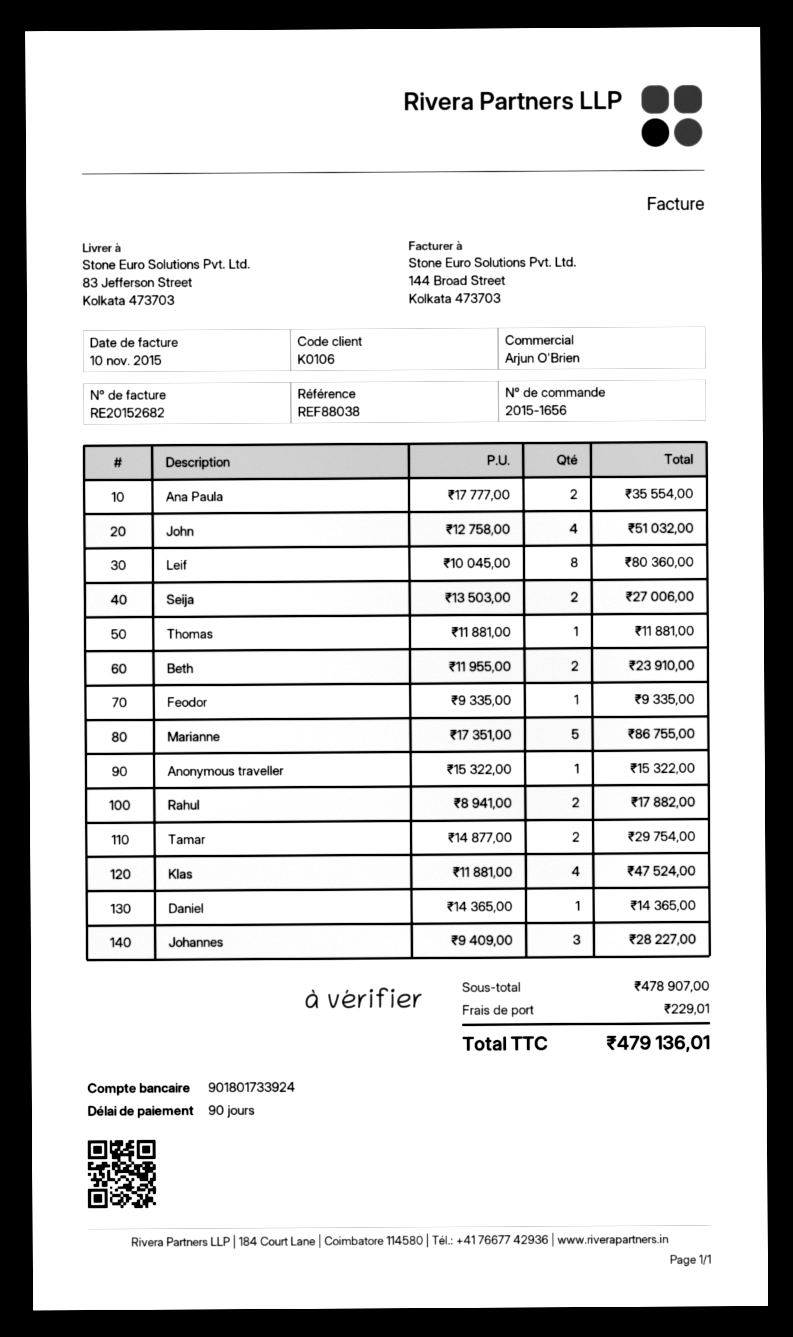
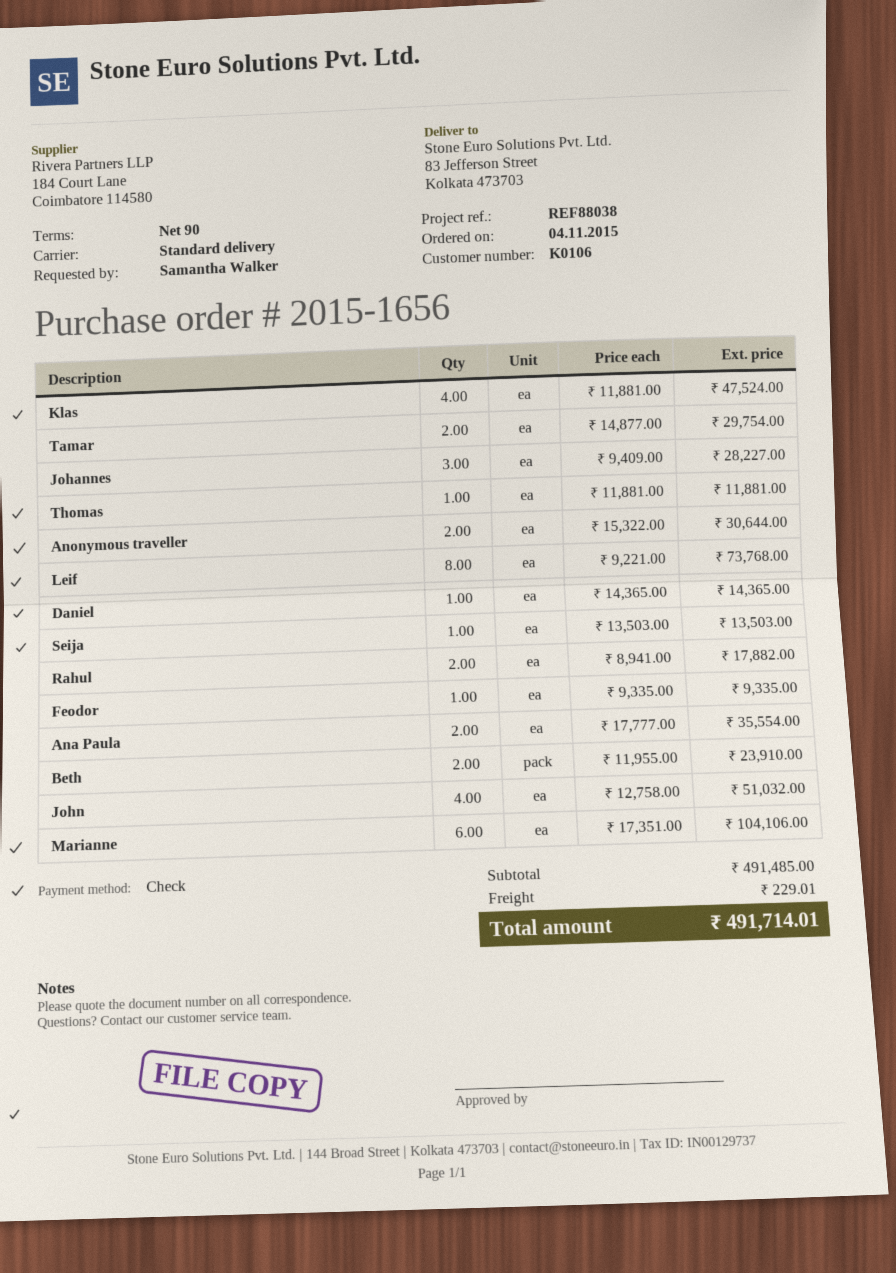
Leif: 8 x 10045.00 = 80360.00 -> 8 x 9221.00 = 73768.00
Seija: 2 x 13503.00 = 27006.00 -> 1 x 13503.00 = 13503.00
Marianne: 5 x 17351.00 = 86755.00 -> 6 x 17351.00 = 104106.00
Anonymous traveller: 1 x 15322.00 = 15322.00 -> 2 x 15322.00 = 30644.00
subtotal: 478907.00 -> 491485.00
total: 479136.01 -> 491714.01

